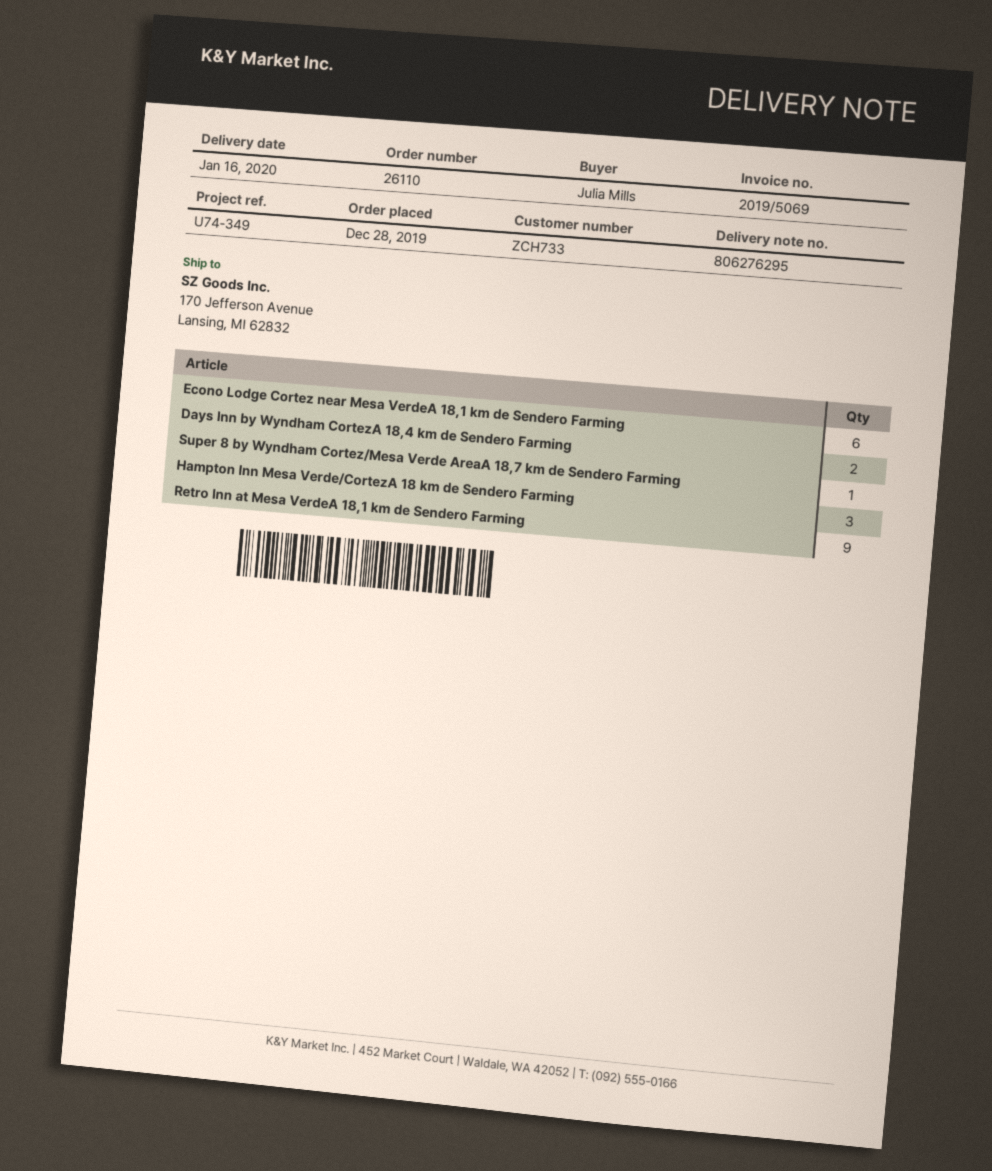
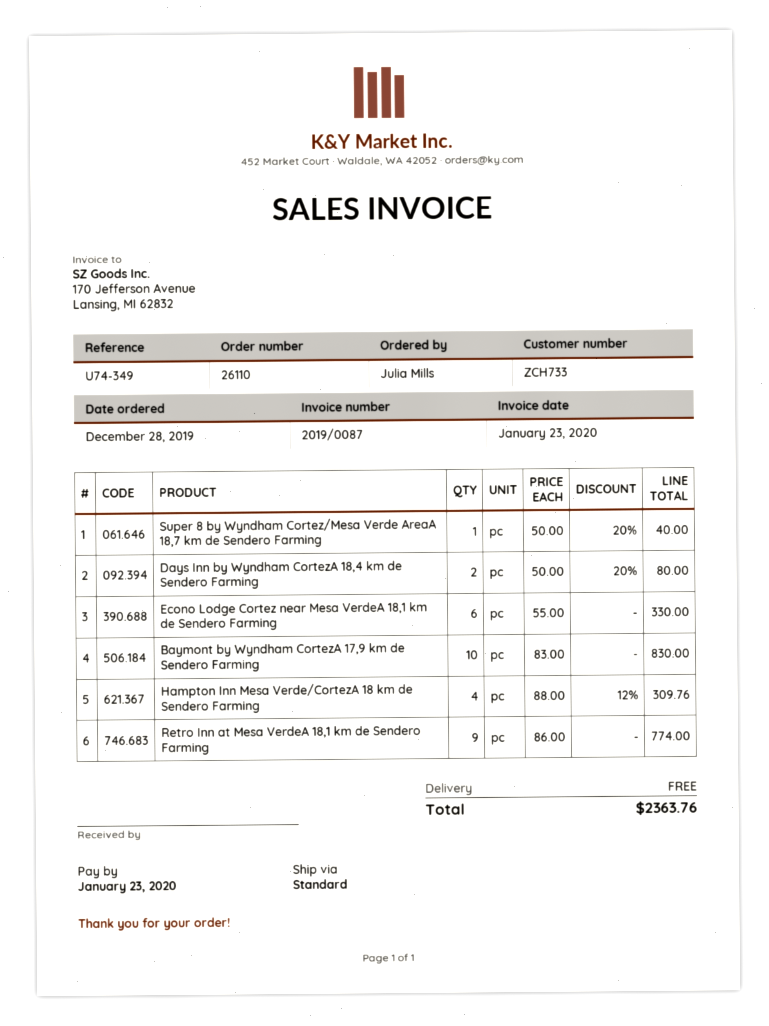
invoice number: 2019/5069 -> 2019/0087
Hampton Inn Mesa Verde/CortezA 18 km de Sendero Farming: 3 -> 4
Baymont by Wyndham CortezA 17,9 km de Sendero Farming: none -> 10

